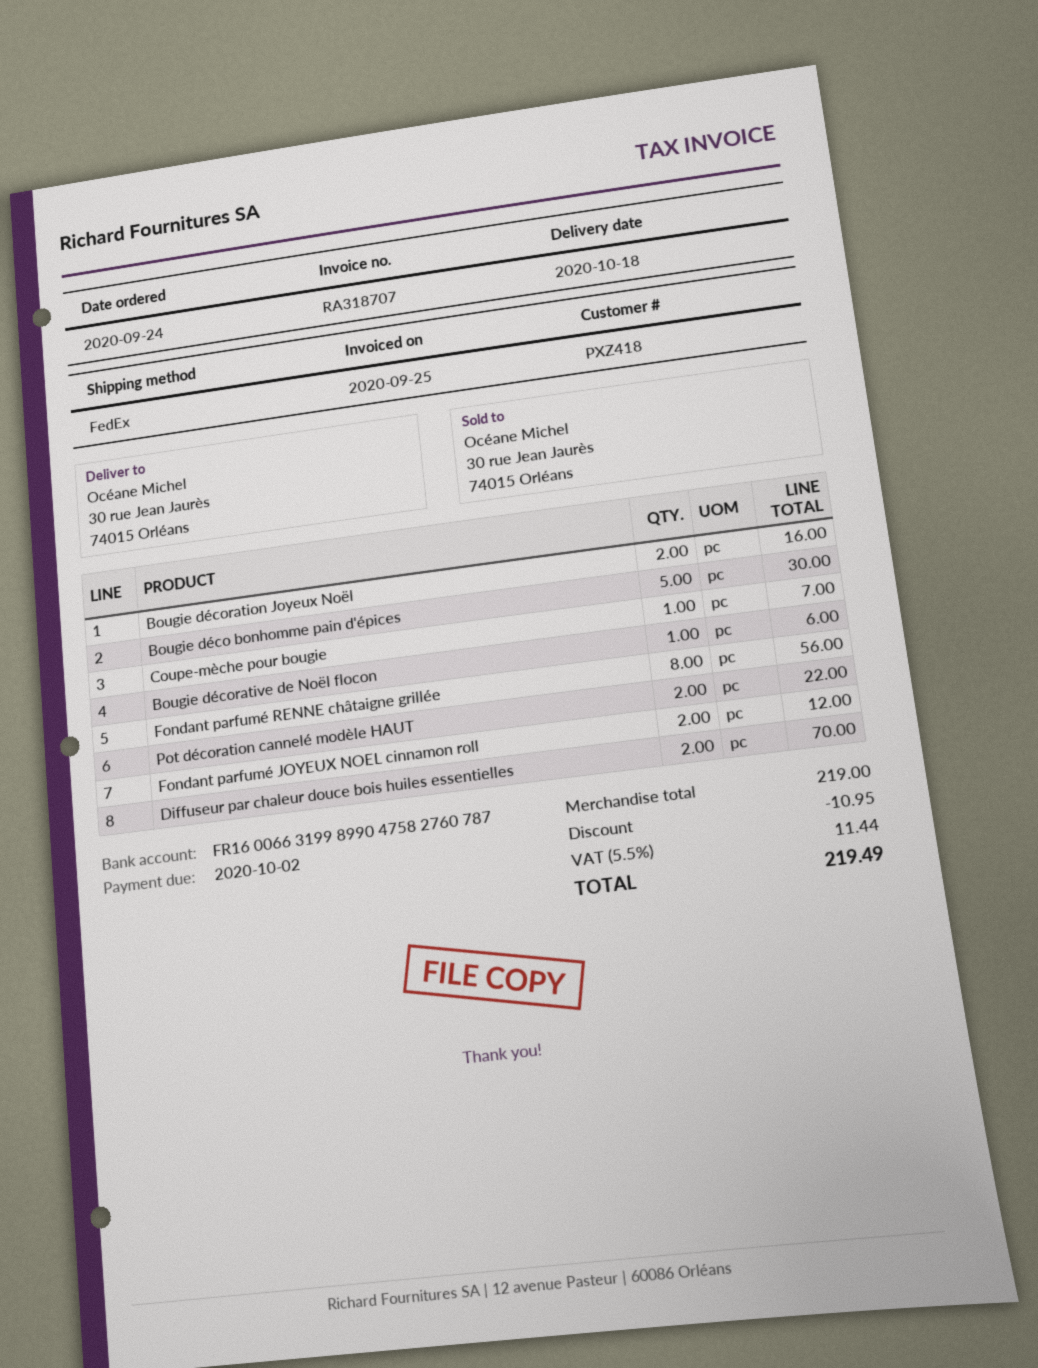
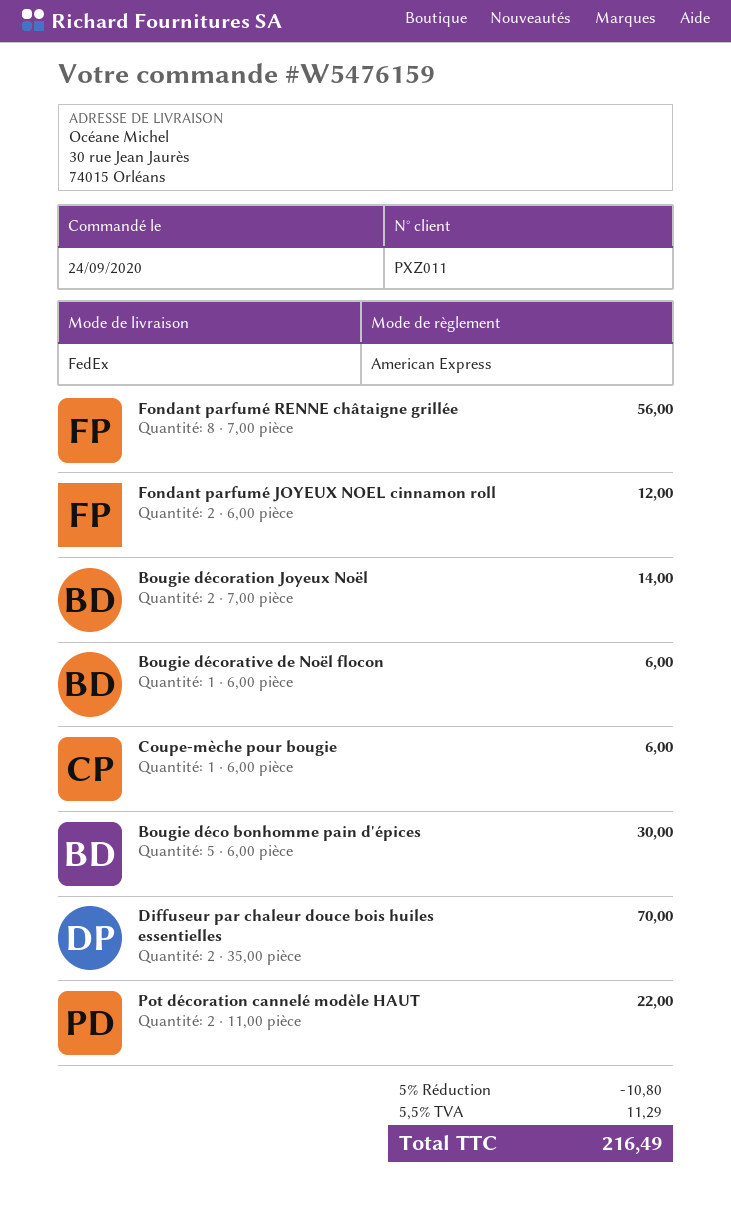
customer number: PXZ418 -> PXZ011
Bougie décoration Joyeux Noël: 2 for 16.00 -> 2 for 14.00
Coupe-mèche pour bougie: 1 for 7.00 -> 1 for 6.00
discount: 10.95 -> 10.80
tax: 5.5% = 11.44 -> 5.5% = 11.29
total: 219.49 -> 216.49

